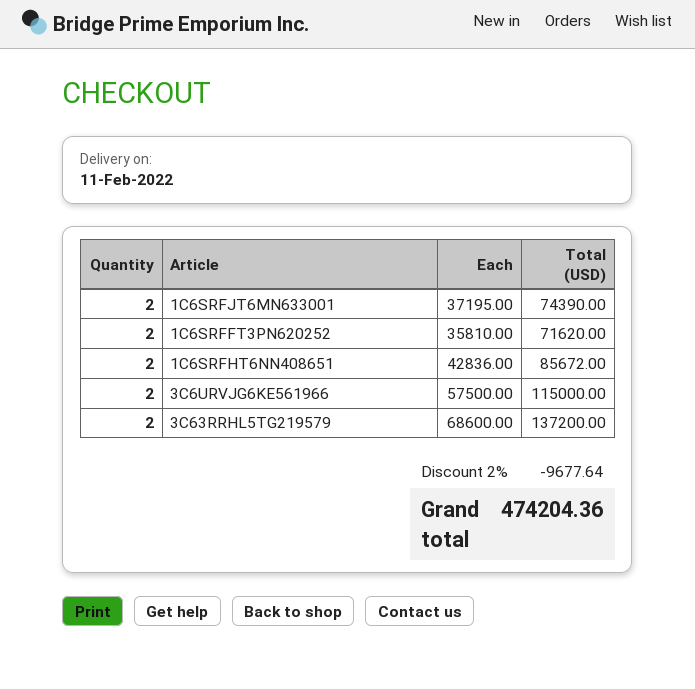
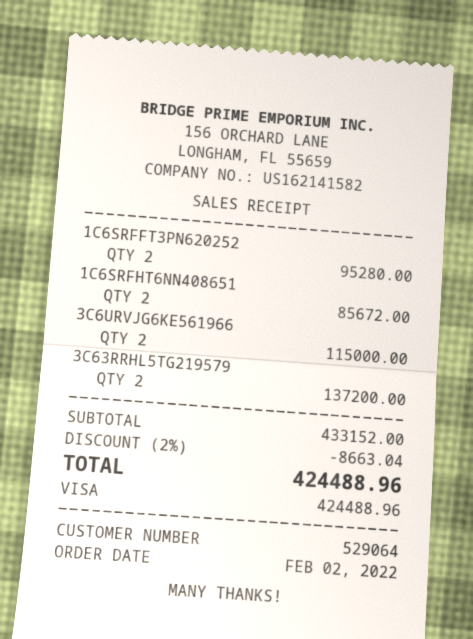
1C6SRFJT6MN633001: 2 for 74390.00 -> none
1C6SRFFT3PN620252: 2 for 71620.00 -> 2 for 95280.00
discount: 2% = 9677.64 -> 2% = 8663.04
total: 474204.36 -> 424488.96

